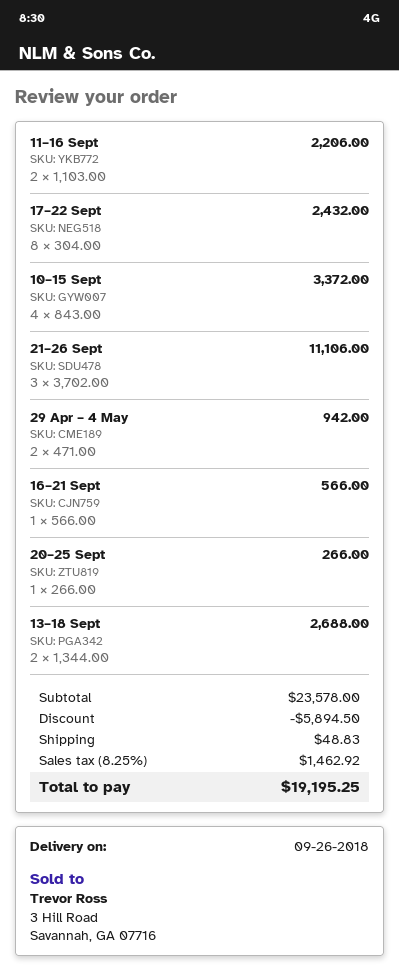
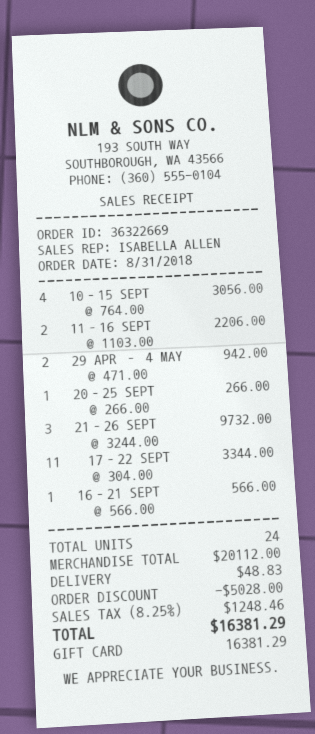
17–22 Sept: 8 x 304.00 = 2432.00 -> 11 x 304.00 = 3344.00
10–15 Sept: 4 x 843.00 = 3372.00 -> 4 x 764.00 = 3056.00
21–26 Sept: 3 x 3702.00 = 11106.00 -> 3 x 3244.00 = 9732.00
13–18 Sept: 2 x 1344.00 = 2688.00 -> none
subtotal: 23578.00 -> 20112.00
discount: 5894.50 -> 5028.00
tax: 8.25% = 1462.92 -> 8.25% = 1248.46
total: 19195.25 -> 16381.29

